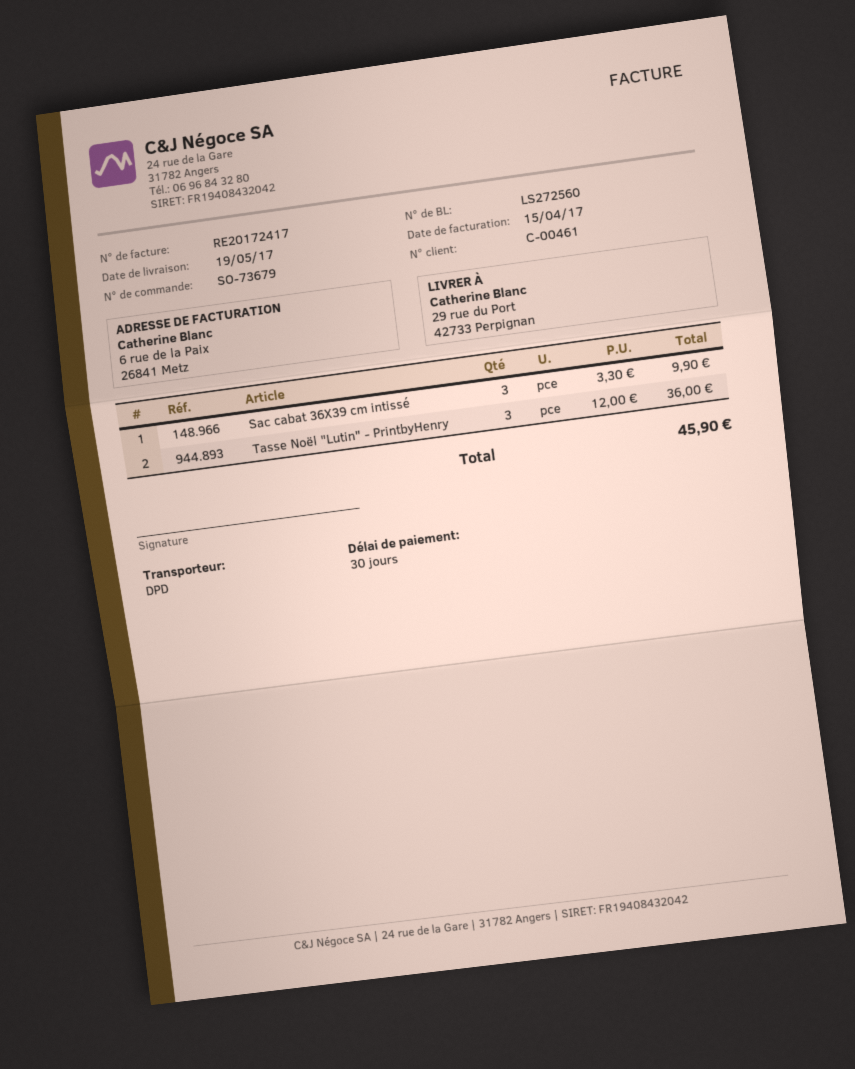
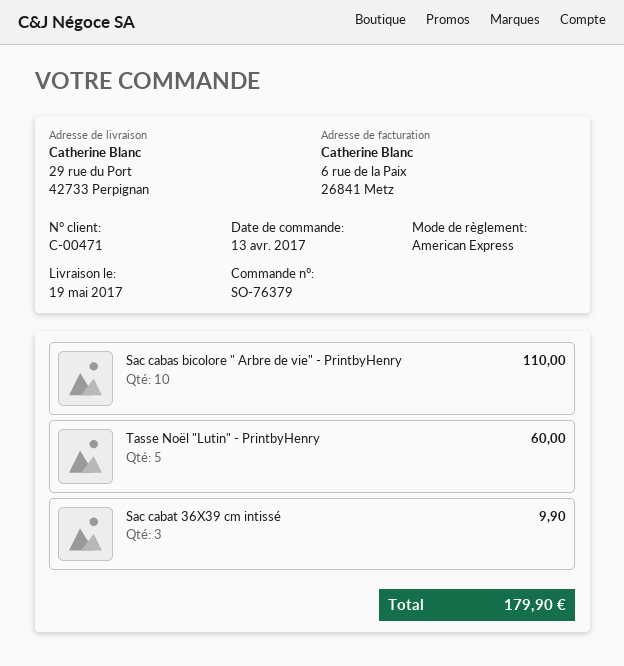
order number: SO-73679 -> SO-76379
customer number: C-00461 -> C-00471
Tasse Noël "Lutin" - PrintbyHenry: 3 for 36.00 -> 5 for 60.00
Sac cabas bicolore " Arbre de vie" - PrintbyHenry: none -> 10 for 110.00
total: 45.90 -> 179.90

